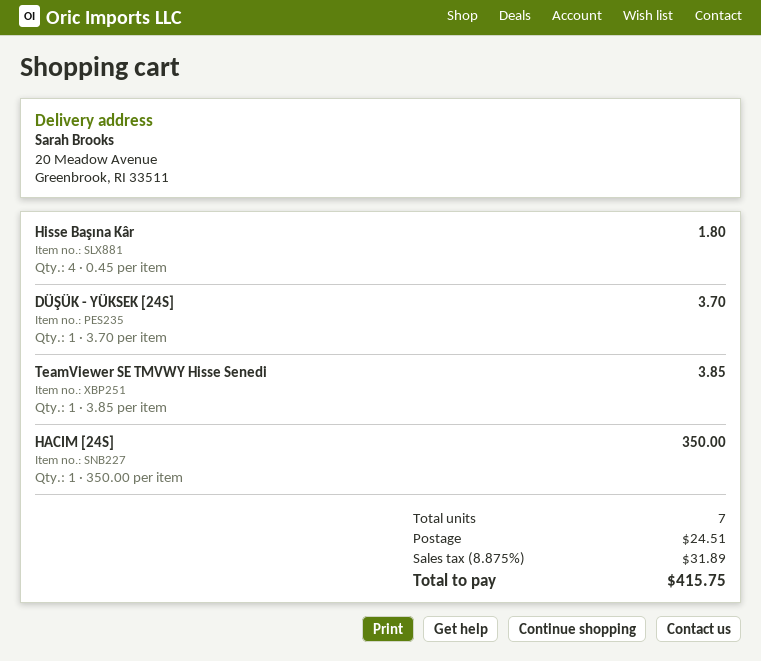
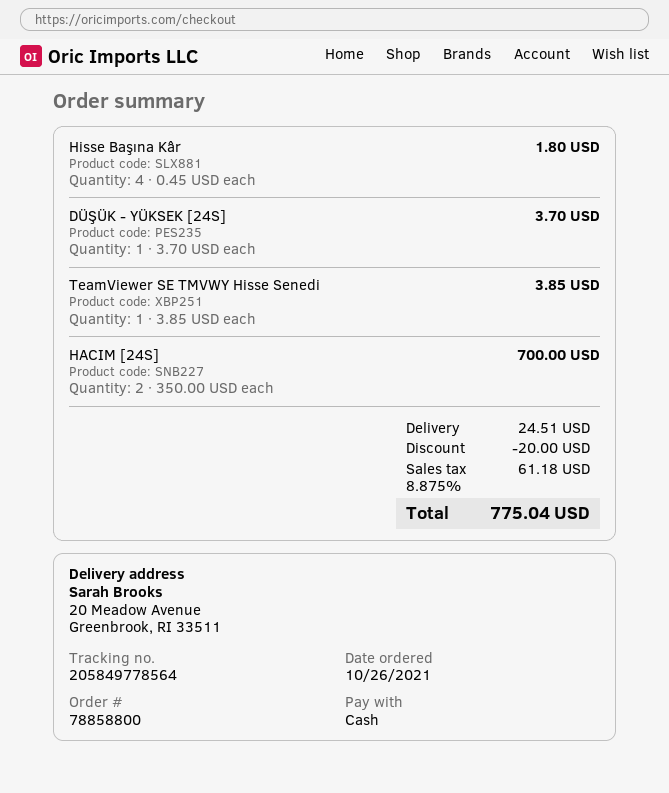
HACIM [24S]: 1 x 350.00 = 350.00 -> 2 x 350.00 = 700.00
discount: none -> 20.00
tax: 8.875% = 31.89 -> 8.875% = 61.18
total: 415.75 -> 775.04

